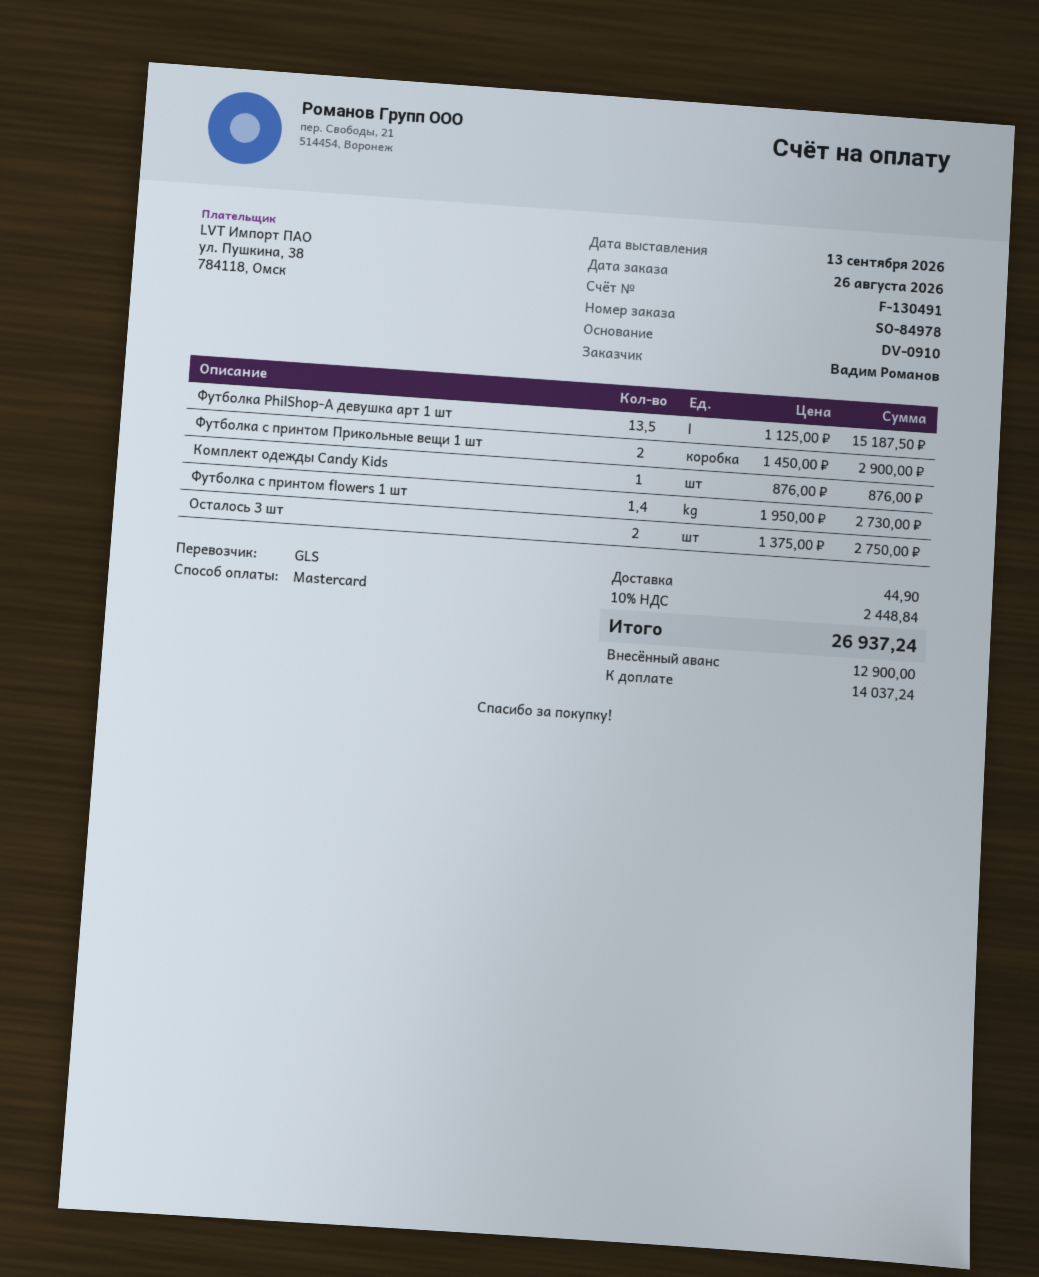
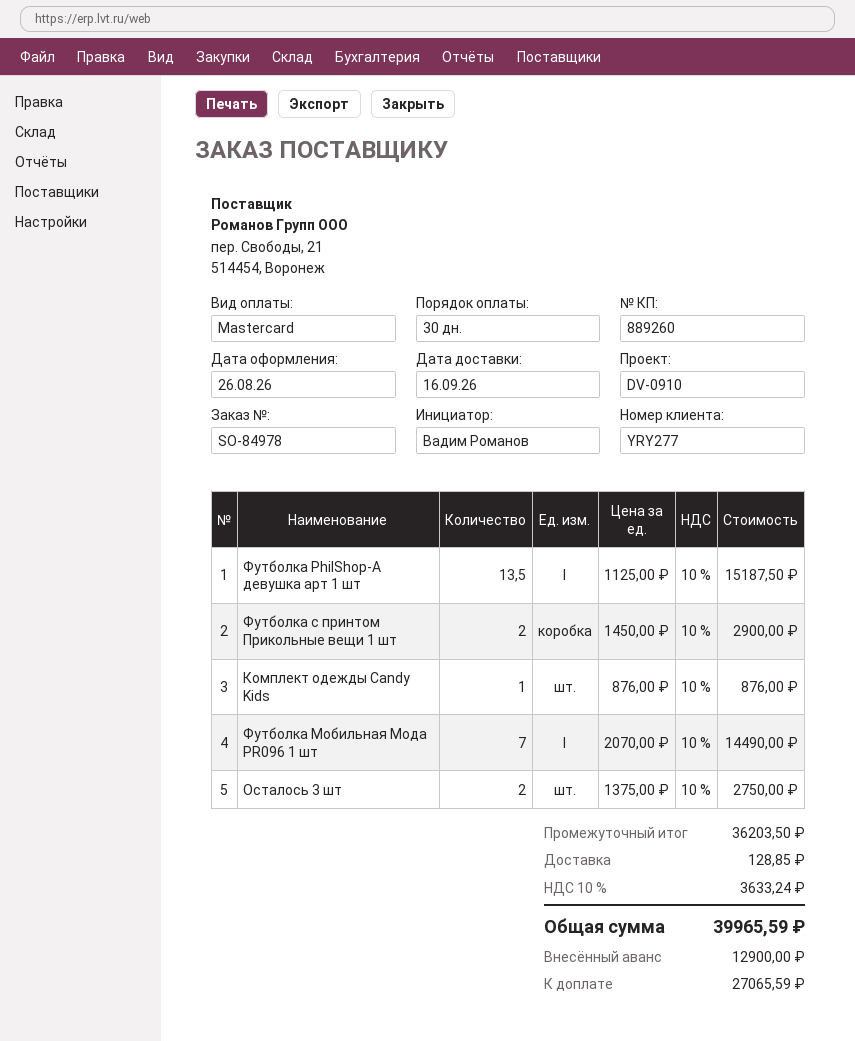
Футболка с принтом flowers 1 шт: 1.4 x 1950.00 = 2730.00 -> none
Футболка Мобильная Мода PR096 1 шт: none -> 7 x 2070.00 = 14490.00
shipping: 44.90 -> 128.85
tax: 10% = 2448.84 -> 10% = 3633.24
total: 26937.24 -> 39965.59
balance: 14037.24 -> 27065.59

